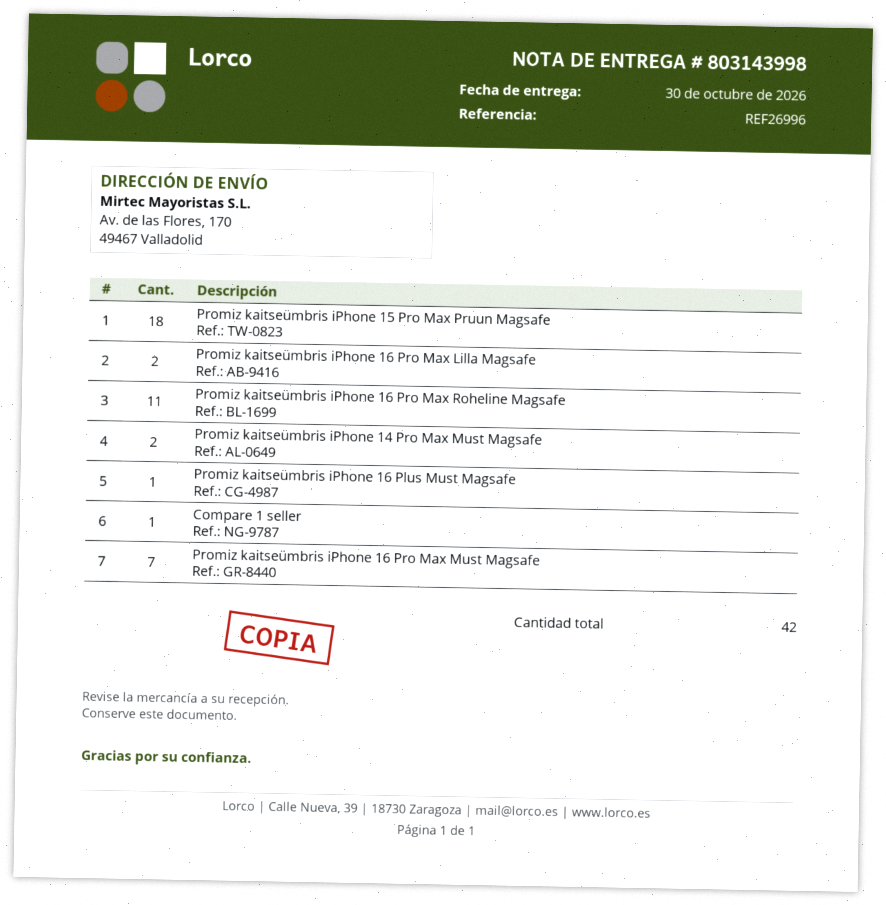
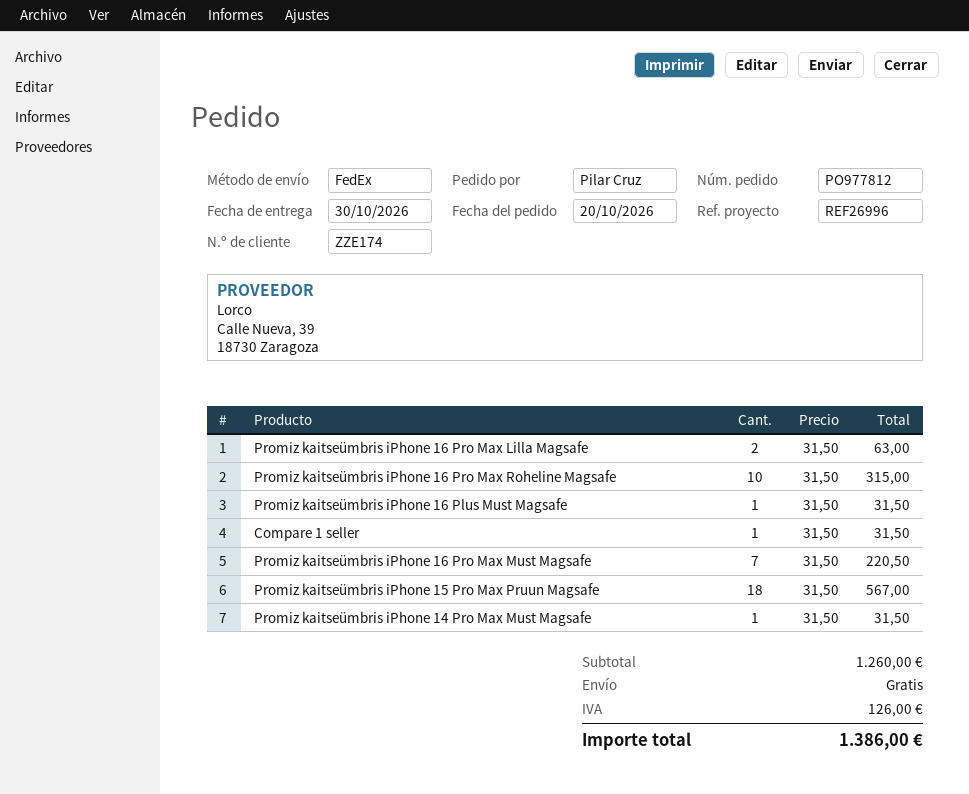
Promiz kaitseümbris iPhone 16 Pro Max Roheline Magsafe: 11 -> 10
Promiz kaitseümbris iPhone 14 Pro Max Must Magsafe: 2 -> 1

